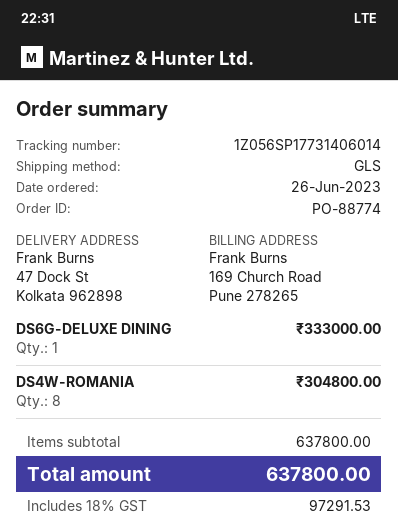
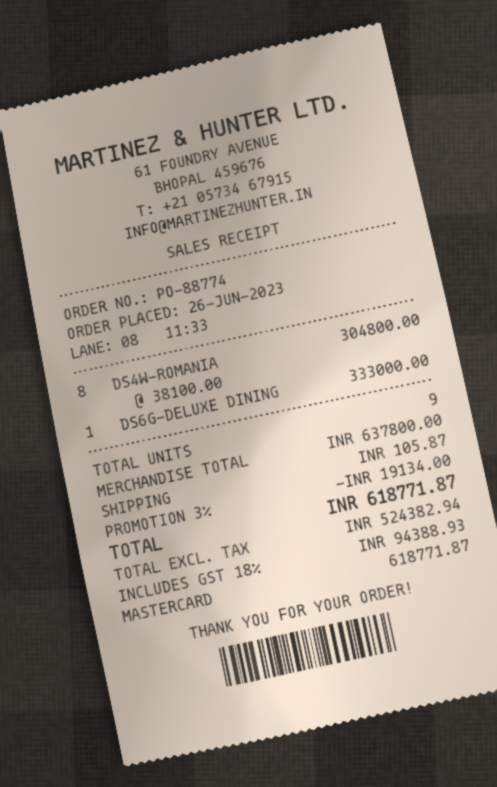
discount: none -> 3% = 19134.00
shipping: none -> 105.87
tax: 18% = 97291.53 -> 18% = 94388.93
total: 637800.00 -> 618771.87

